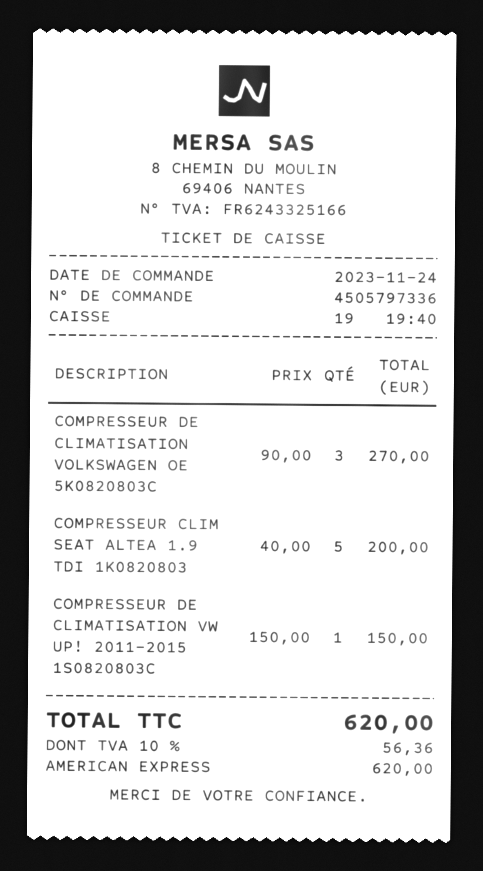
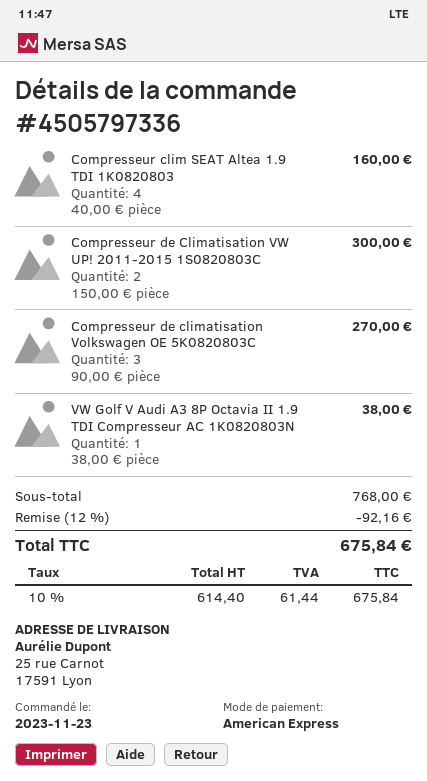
order date: 2023-11-24 -> 2023-11-23
COMPRESSEUR CLIM SEAT ALTEA 1.9 TDI 1K0820803: 5 x 40.00 = 200.00 -> 4 x 40.00 = 160.00
COMPRESSEUR DE CLIMATISATION VW UP! 2011-2015 1S0820803C: 1 x 150.00 = 150.00 -> 2 x 150.00 = 300.00
VW Golf V Audi A3 8P Octavia II 1.9 TDI Compresseur AC 1K0820803N: none -> 1 x 38.00 = 38.00
discount: none -> 12% = 92.16
tax: 10% = 56.36 -> 10% = 61.44
total: 620.00 -> 675.84

